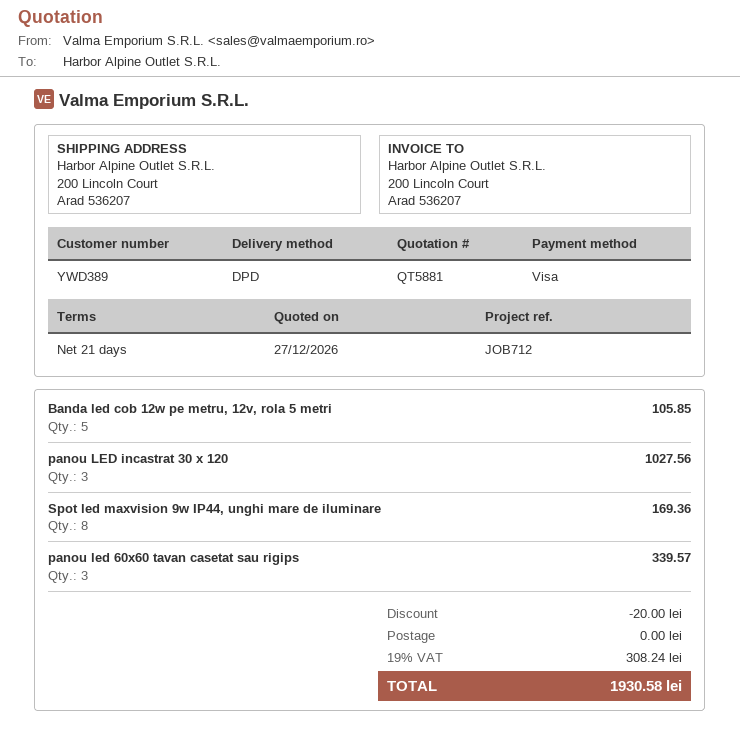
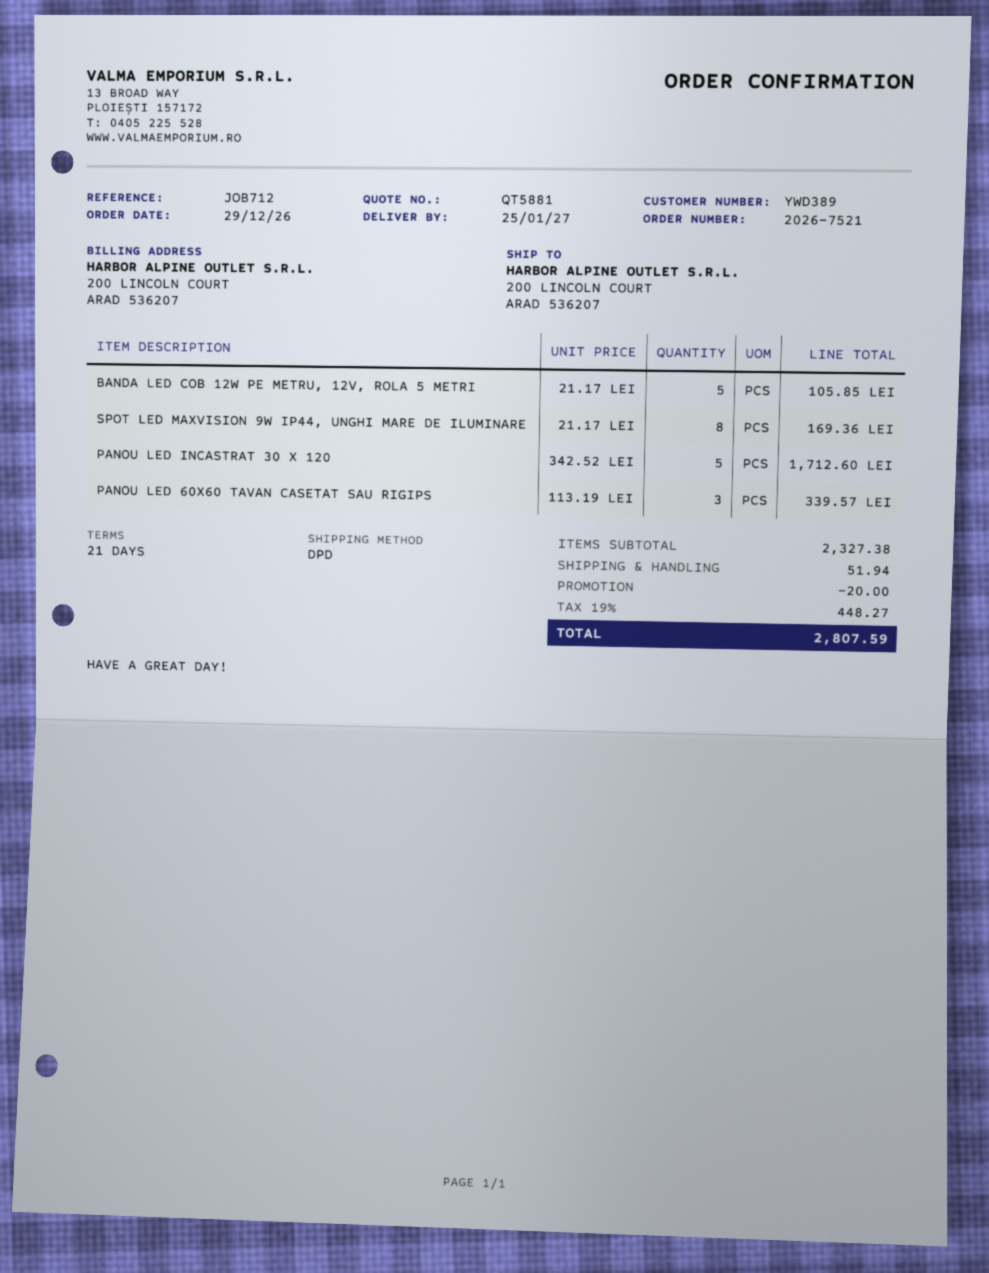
panou LED incastrat 30 x 120: 3 for 1027.56 -> 5 for 1712.60
shipping: 0.00 -> 51.94
tax: 19% = 308.24 -> 19% = 448.27
total: 1930.58 -> 2807.59

